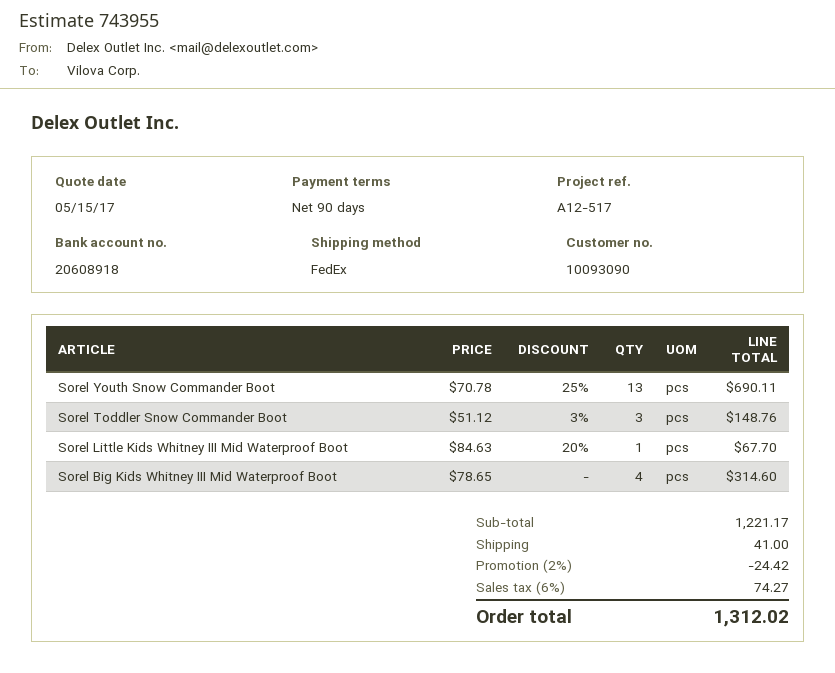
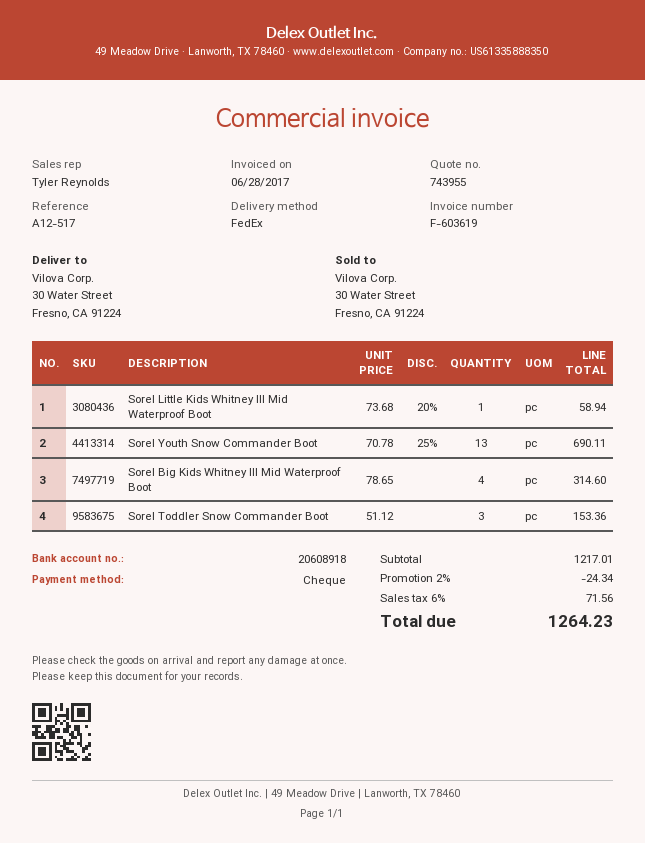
Sorel Toddler Snow Commander Boot: 3 x 51.12 - 3% = 148.76 -> 3 x 51.12 = 153.36
Sorel Little Kids Whitney III Mid Waterproof Boot: 1 x 84.63 - 20% = 67.70 -> 1 x 73.68 - 20% = 58.94
subtotal: 1221.17 -> 1217.01
discount: 2% = 24.42 -> 2% = 24.34
shipping: 41.00 -> none
tax: 6% = 74.27 -> 6% = 71.56
total: 1312.02 -> 1264.23

